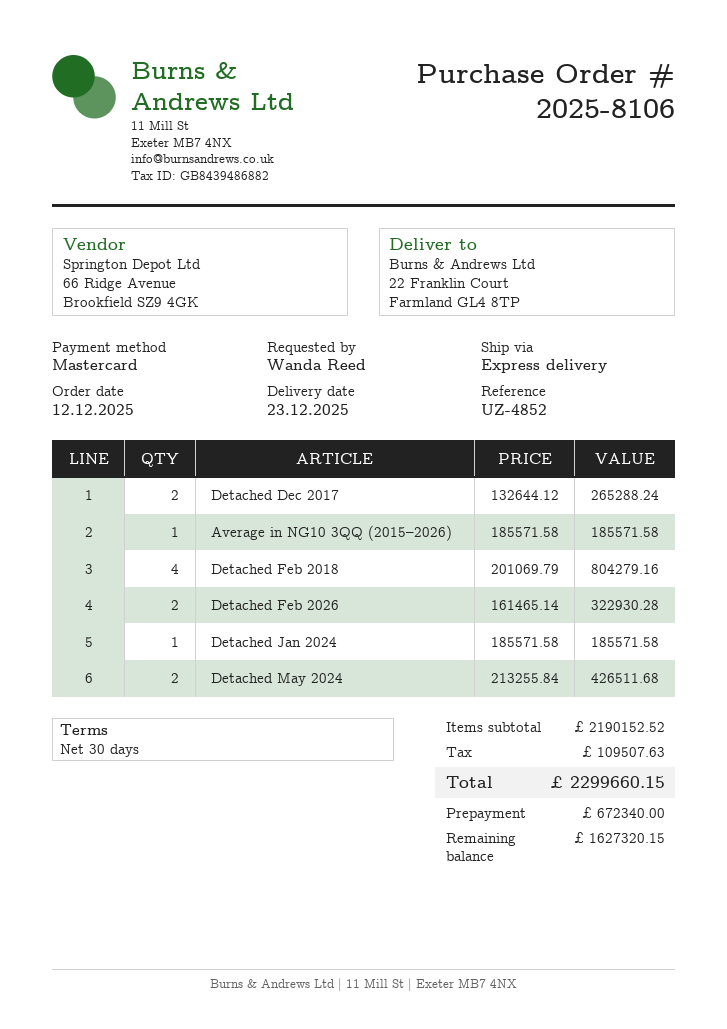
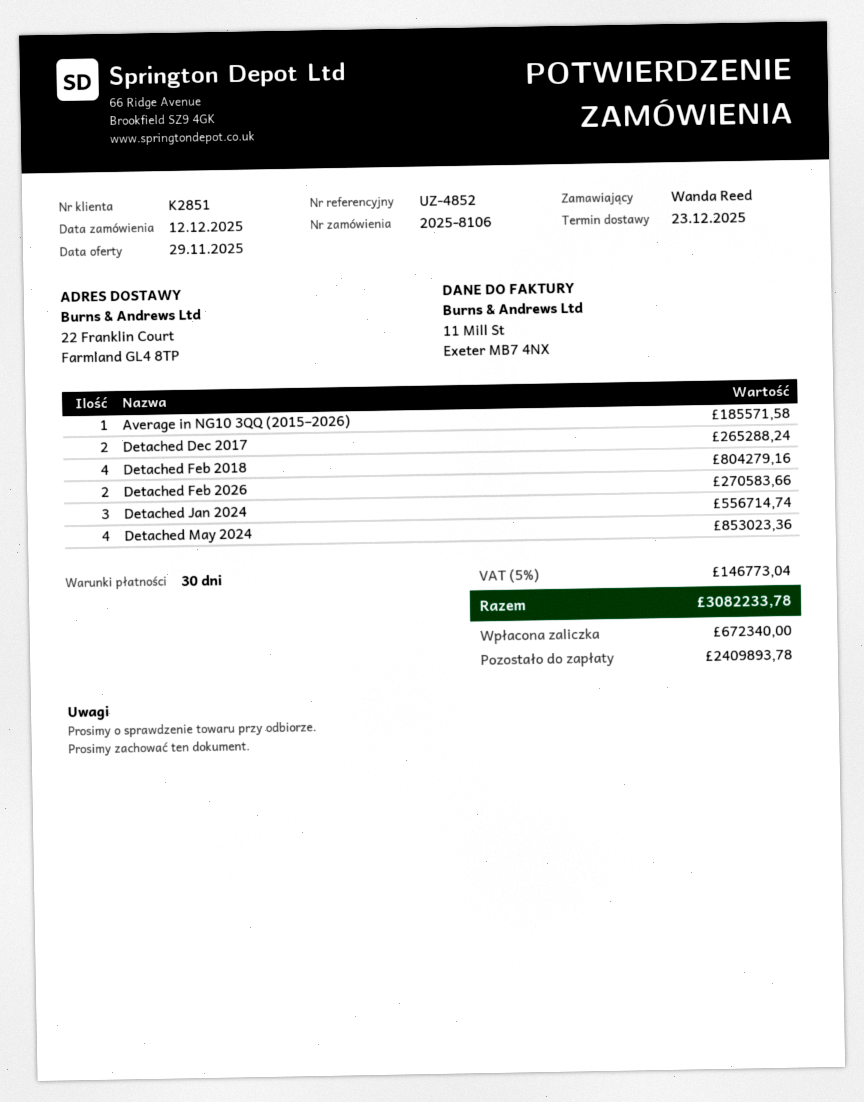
Detached Feb 2026: 2 for 322930.28 -> 2 for 270583.66
Detached Jan 2024: 1 for 185571.58 -> 3 for 556714.74
Detached May 2024: 2 for 426511.68 -> 4 for 853023.36
tax: 109507.63 -> 146773.04
total: 2299660.15 -> 3082233.78
balance: 1627320.15 -> 2409893.78

